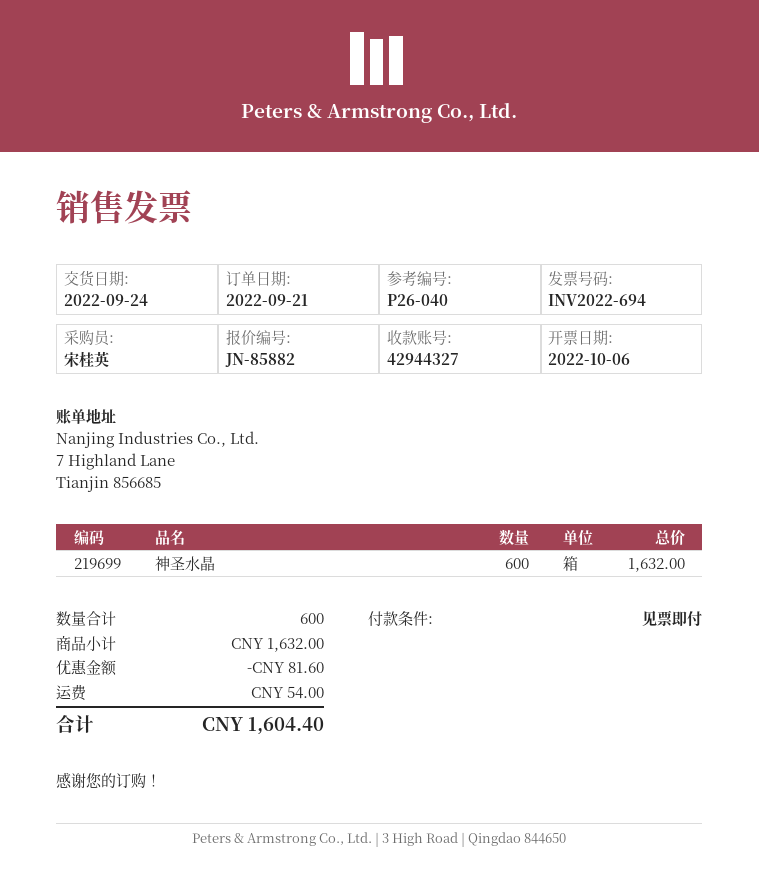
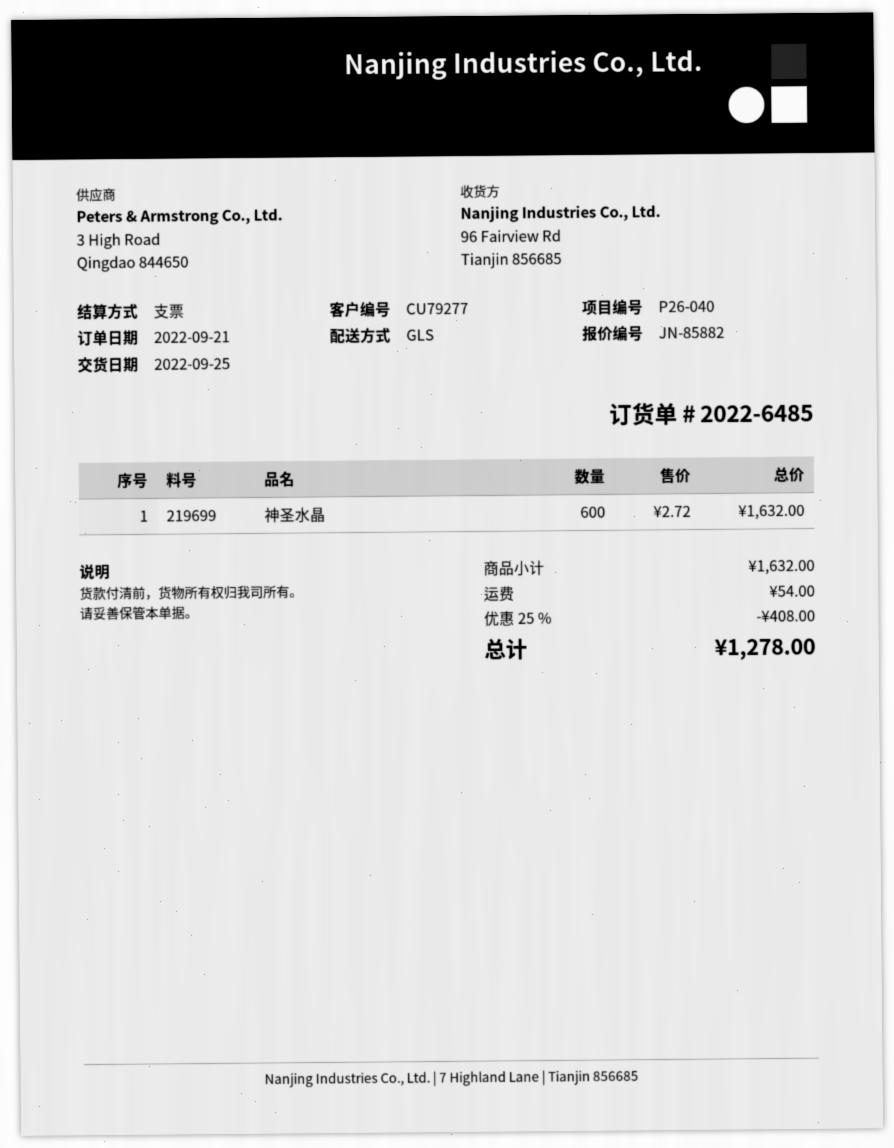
delivery date: 2022-09-24 -> 2022-09-25
discount: 81.60 -> 408.00
total: 1604.40 -> 1278.00

